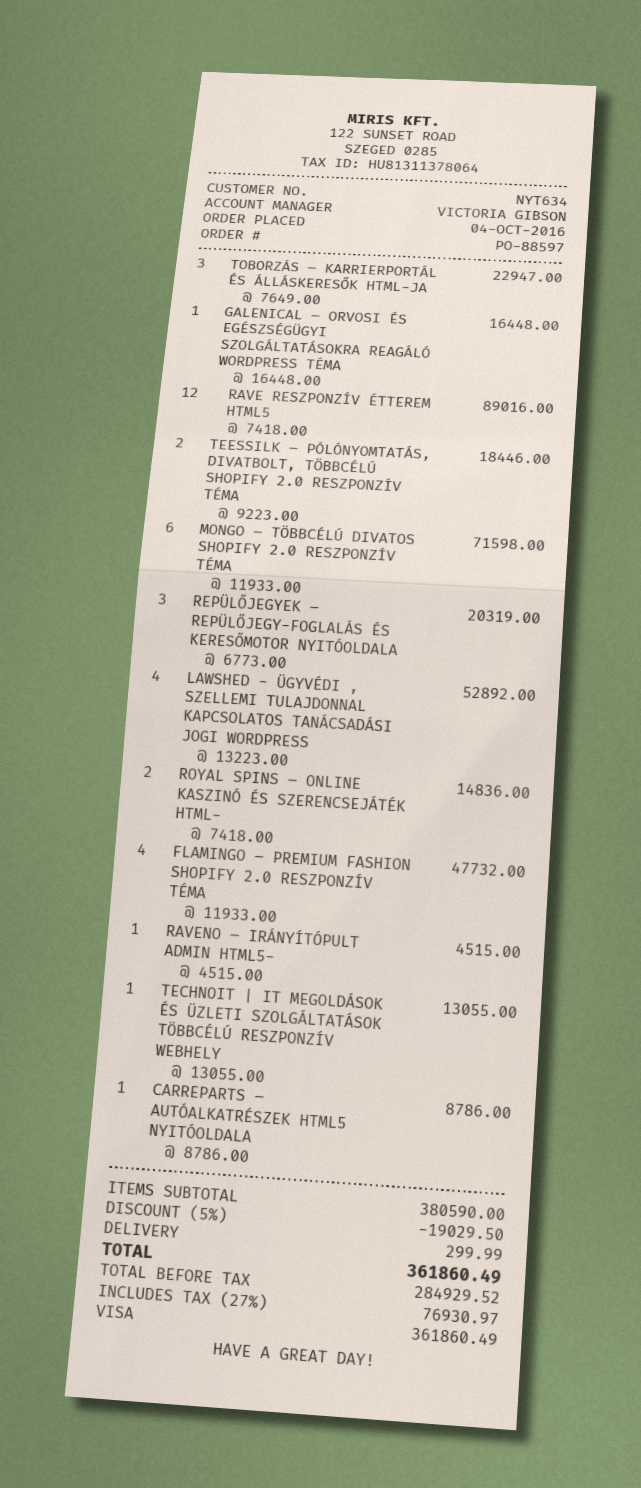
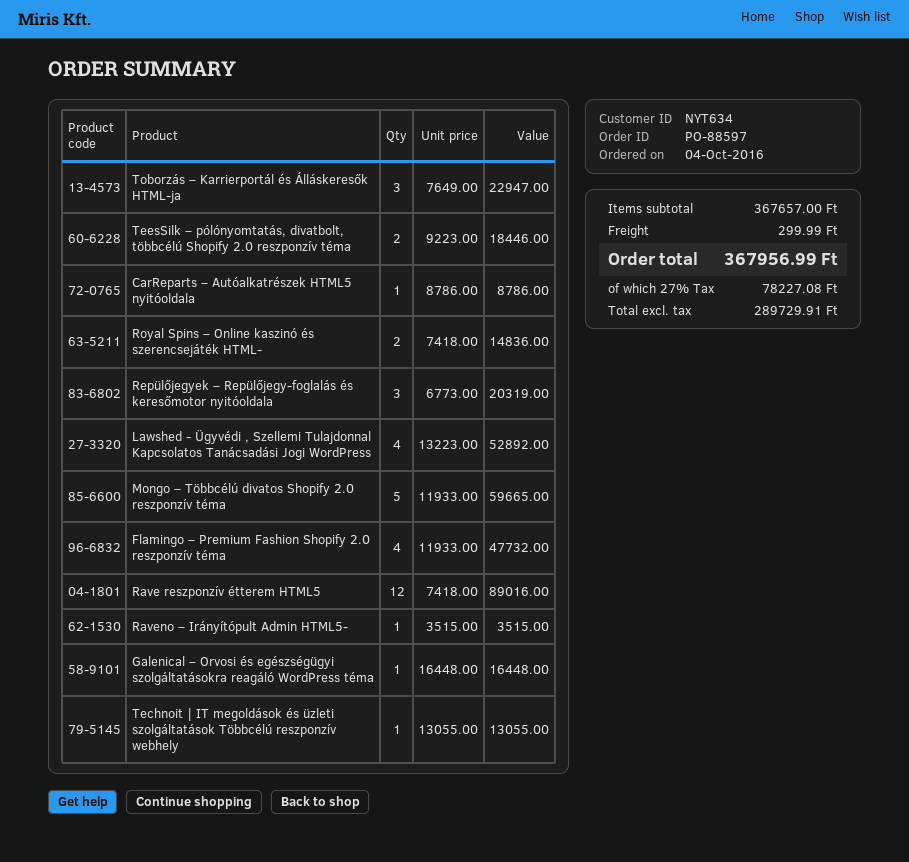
MONGO – TÖBBCÉLÚ DIVATOS SHOPIFY 2.0 RESZPONZÍV TÉMA: 6 x 11933.00 = 71598.00 -> 5 x 11933.00 = 59665.00
RAVENO – IRÁNYÍTÓPULT ADMIN HTML5-: 1 x 4515.00 = 4515.00 -> 1 x 3515.00 = 3515.00
subtotal: 380590.00 -> 367657.00
discount: 5% = 19029.50 -> none
net: 284929.52 -> 289729.91
tax: 27% = 76930.97 -> 27% = 78227.08
total: 361860.49 -> 367956.99

